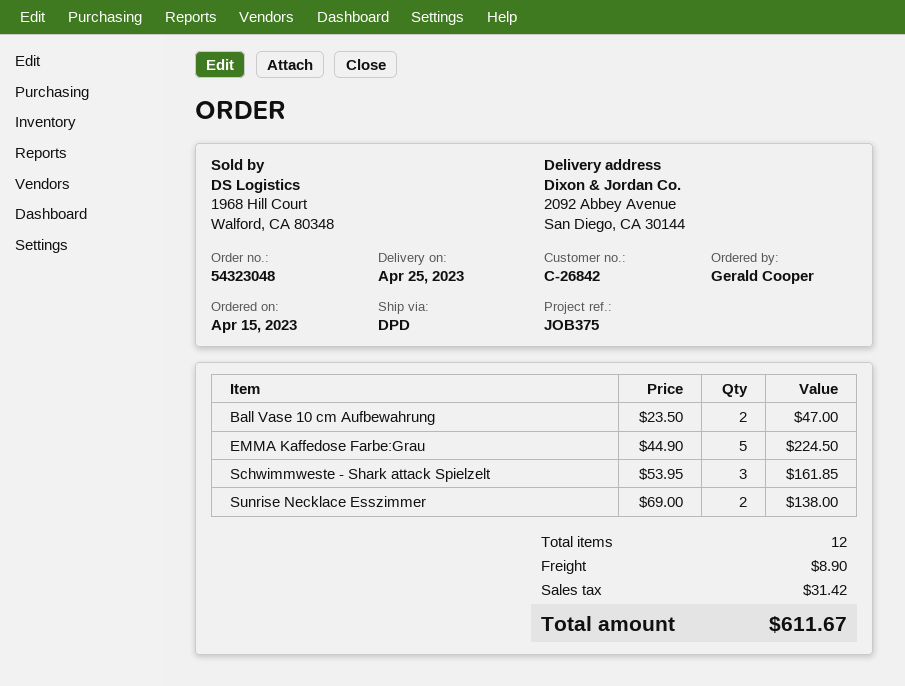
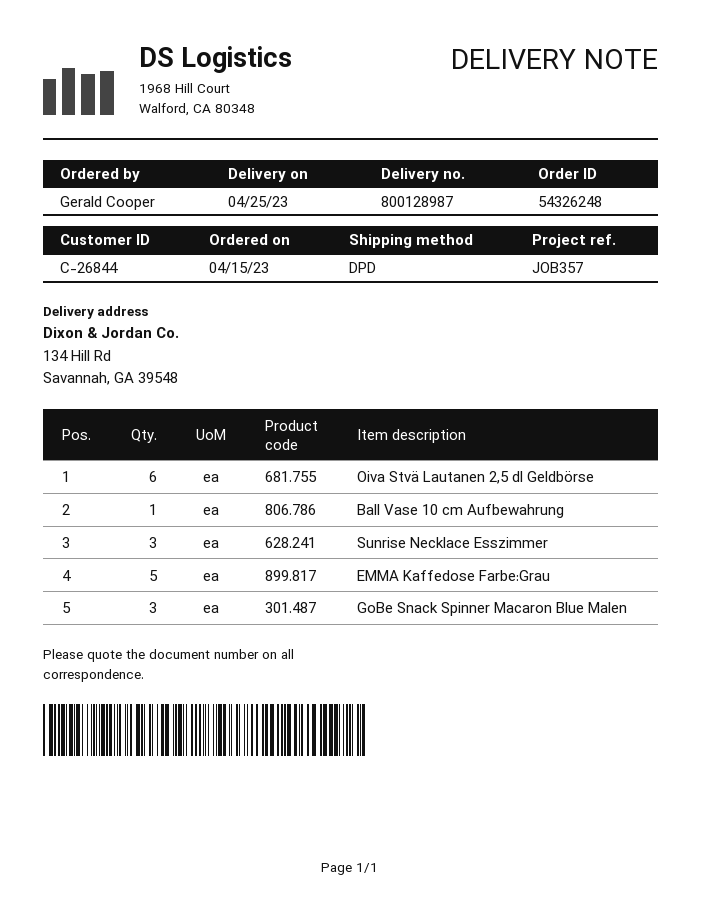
order number: 54323048 -> 54326248
customer number: C-26842 -> C-26844
reference: JOB375 -> JOB357
ship to: 2092 Abbey Avenue, San Diego, CA 30144 -> 134 Hill Rd, Savannah, GA 39548
Ball Vase 10 cm Aufbewahrung: 2 -> 1
Schwimmweste - Shark attack Spielzelt: 3 -> none
Sunrise Necklace Esszimmer: 2 -> 3
Oiva Stvä Lautanen 2,5 dl Geldbörse: none -> 6
GoBe Snack Spinner Macaron Blue Malen: none -> 3

